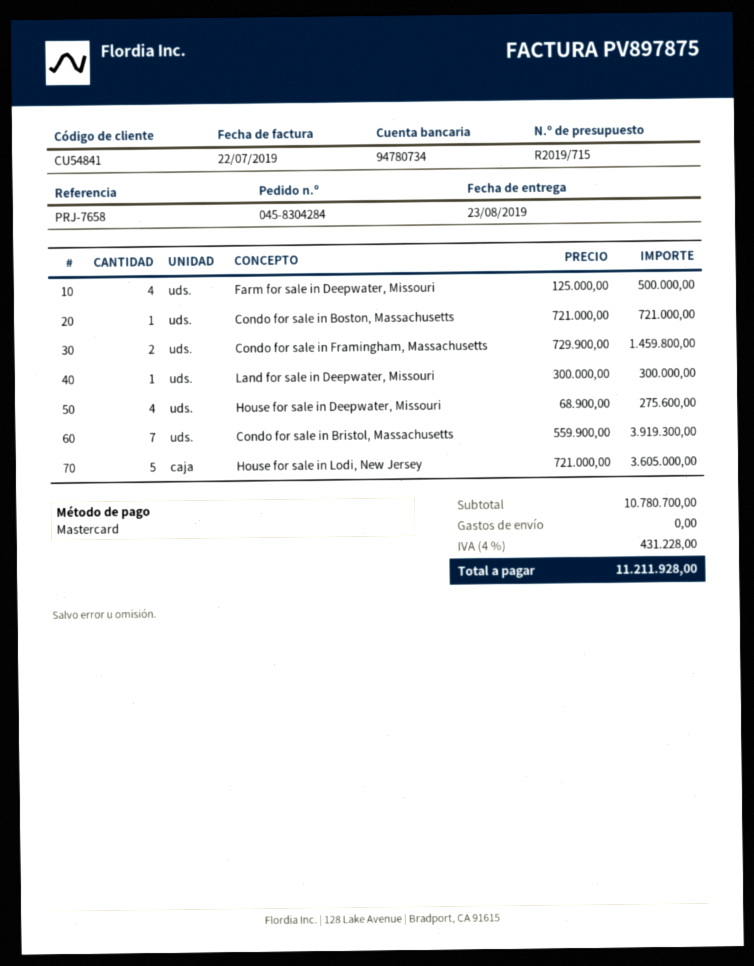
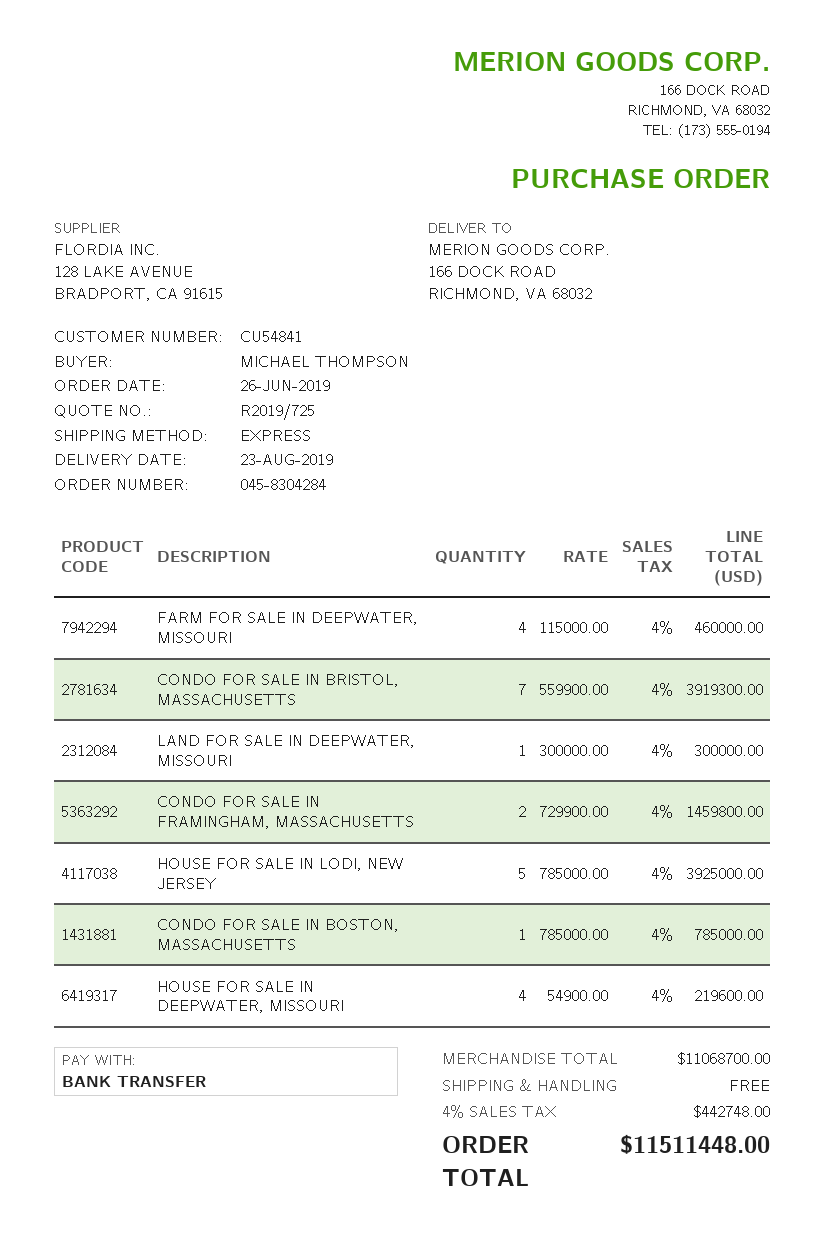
quote number: R2019/715 -> R2019/725
payment method: Mastercard -> bank transfer
Farm for sale in Deepwater, Missouri: 4 x 125000.00 = 500000.00 -> 4 x 115000.00 = 460000.00
Condo for sale in Boston, Massachusetts: 1 x 721000.00 = 721000.00 -> 1 x 785000.00 = 785000.00
House for sale in Deepwater, Missouri: 4 x 68900.00 = 275600.00 -> 4 x 54900.00 = 219600.00
House for sale in Lodi, New Jersey: 5 x 721000.00 = 3605000.00 -> 5 x 785000.00 = 3925000.00
subtotal: 10780700.00 -> 11068700.00
tax: 4% = 431228.00 -> 4% = 442748.00
total: 11211928.00 -> 11511448.00

